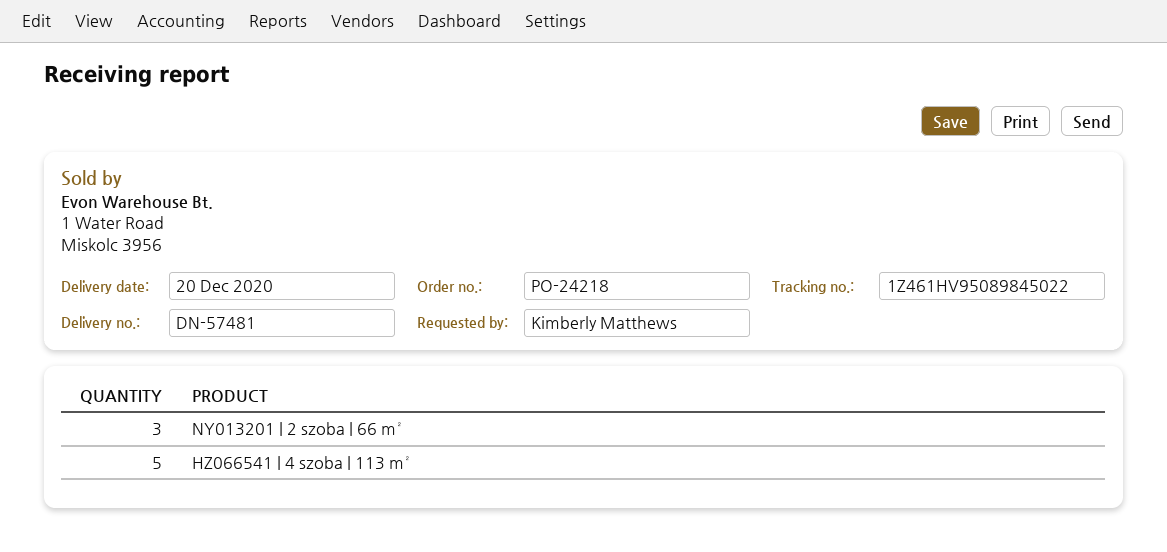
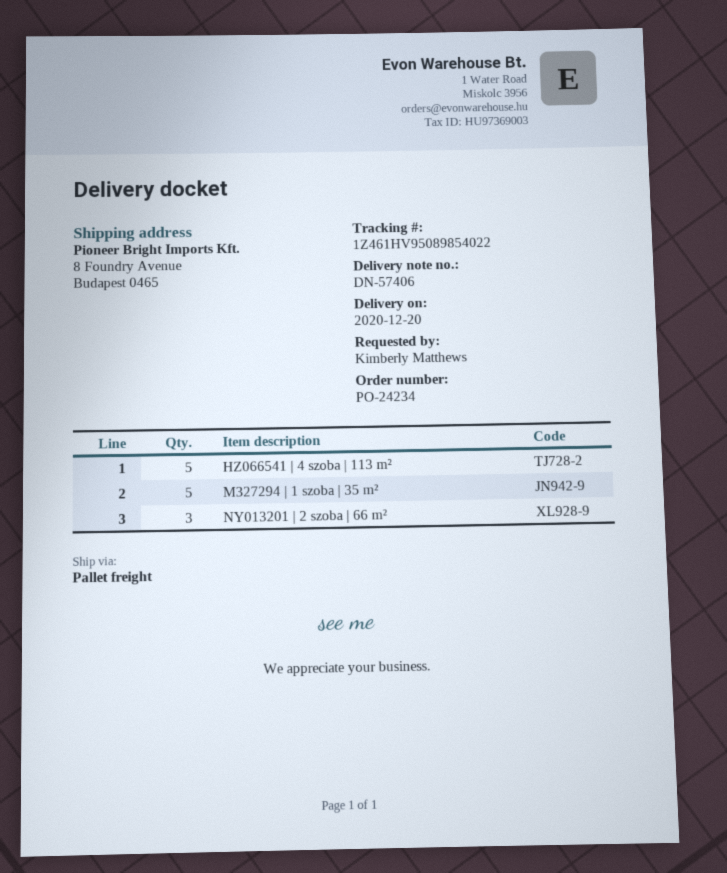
order number: PO-24218 -> PO-24234
delivery note number: DN-57481 -> DN-57406
tracking number: 1Z461HV95089845022 -> 1Z461HV95089854022
M327294 | 1 szoba | 35 m²: none -> 5

